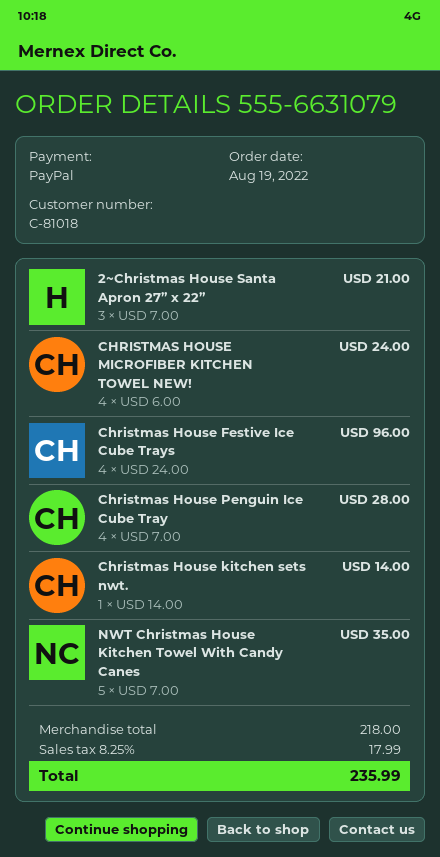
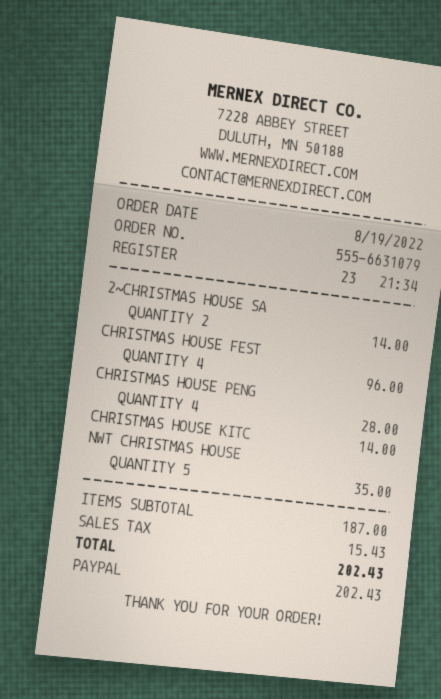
2~Christmas House Santa Apron 27” x 22”: 3 for 21.00 -> 2 for 14.00
CHRISTMAS HOUSE MICROFIBER KITCHEN TOWEL NEW!: 4 for 24.00 -> none
subtotal: 218.00 -> 187.00
tax: 17.99 -> 15.43
total: 235.99 -> 202.43

